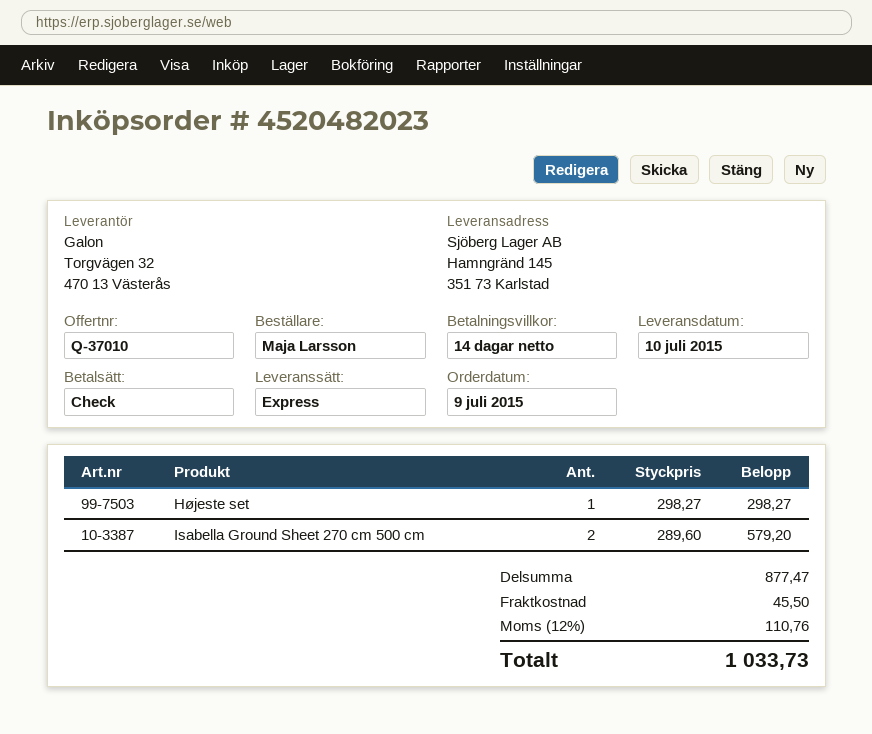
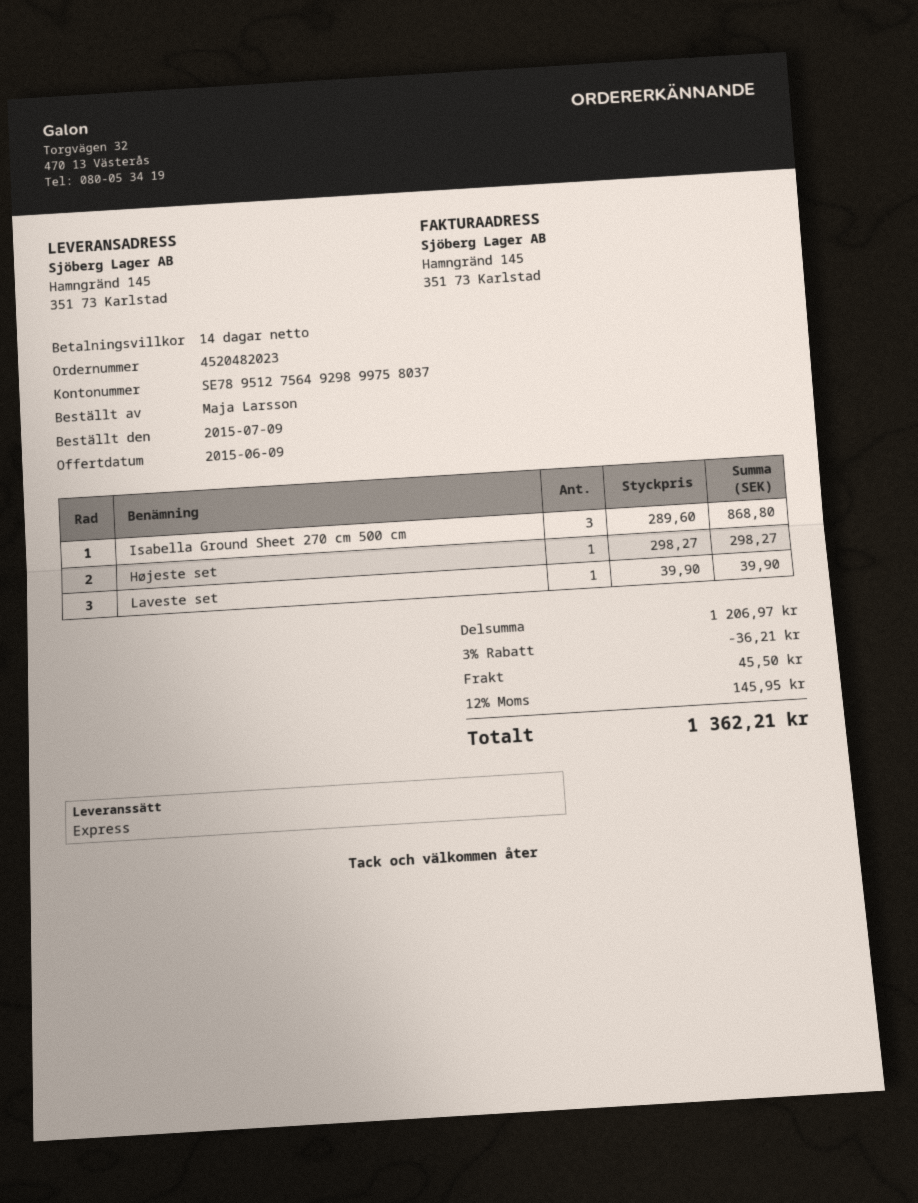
Isabella Ground Sheet 270 cm 500 cm: 2 x 289.60 = 579.20 -> 3 x 289.60 = 868.80
Laveste set: none -> 1 x 39.90 = 39.90
subtotal: 877.47 -> 1206.97
discount: none -> 3% = 36.21
tax: 12% = 110.76 -> 12% = 145.95
total: 1033.73 -> 1362.21

